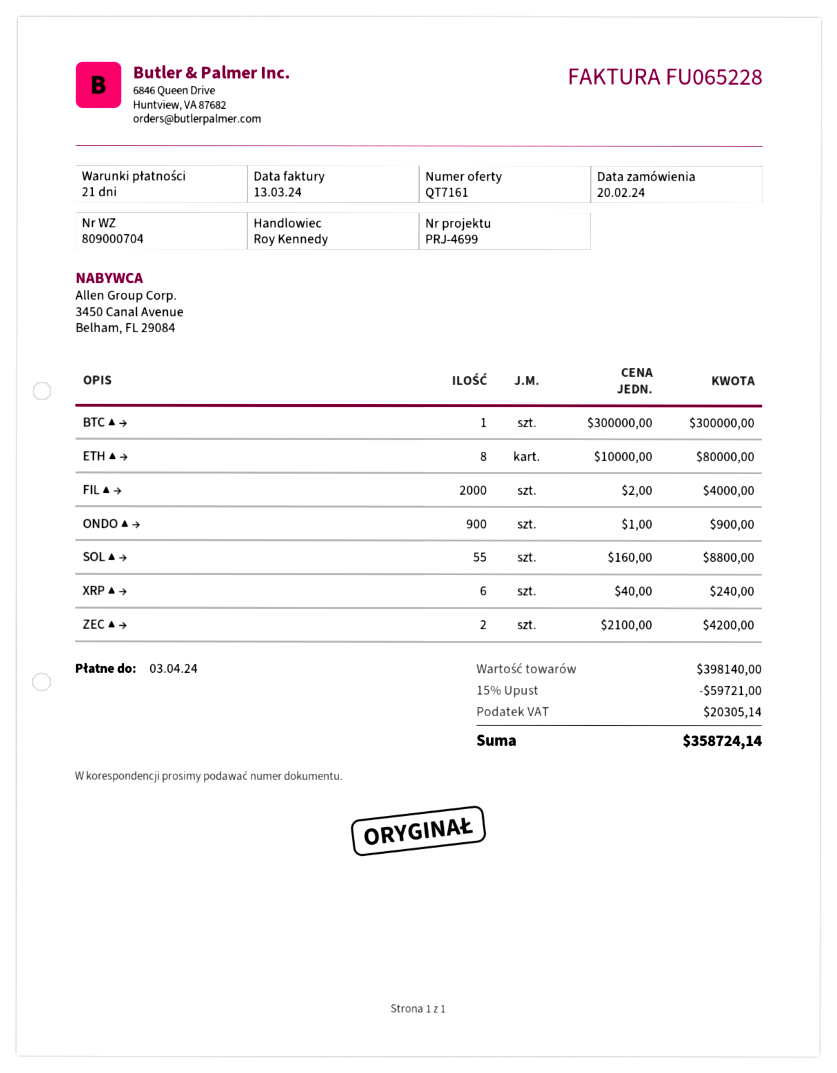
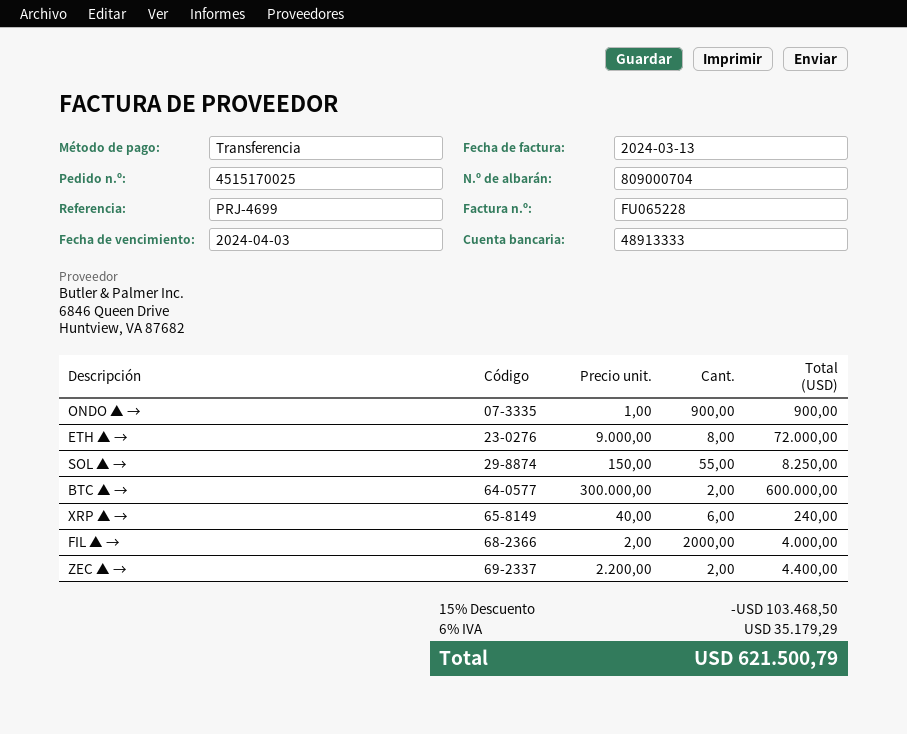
BTC ▲ →: 1 x 300000.00 = 300000.00 -> 2 x 300000.00 = 600000.00
ETH ▲ →: 8 x 10000.00 = 80000.00 -> 8 x 9000.00 = 72000.00
SOL ▲ →: 55 x 160.00 = 8800.00 -> 55 x 150.00 = 8250.00
ZEC ▲ →: 2 x 2100.00 = 4200.00 -> 2 x 2200.00 = 4400.00
discount: 15% = 59721.00 -> 15% = 103468.50
tax: 20305.14 -> 35179.29
total: 358724.14 -> 621500.79

